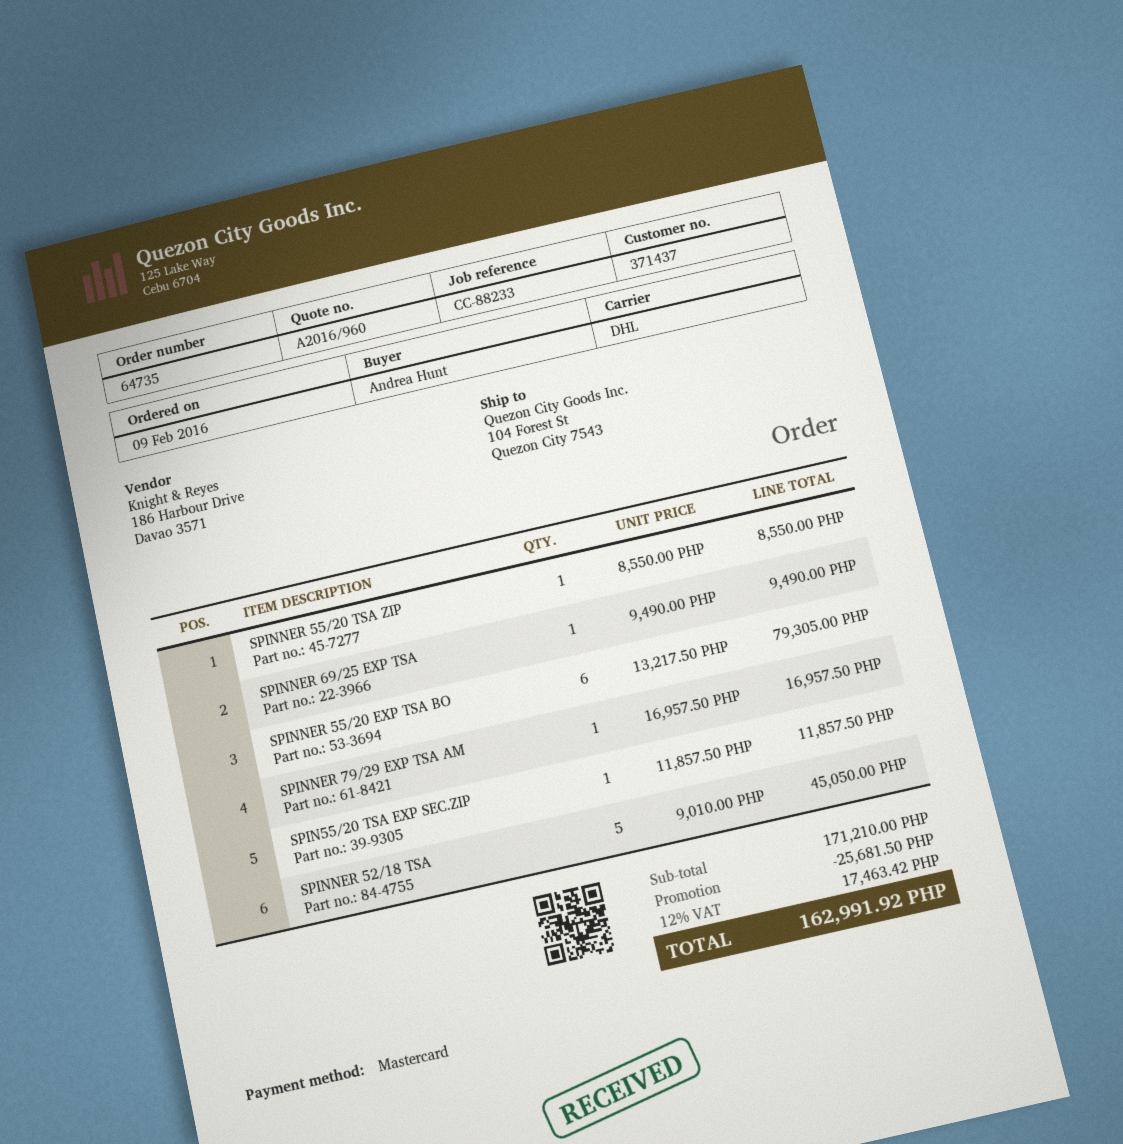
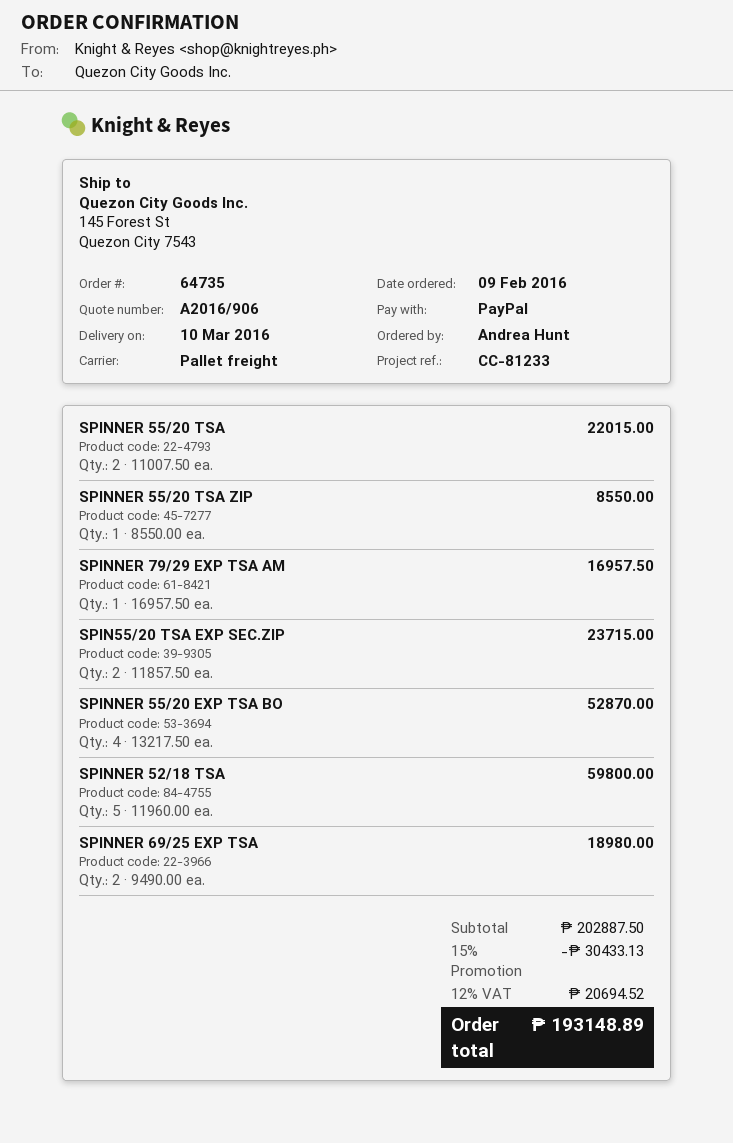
quote number: A2016/960 -> A2016/906
reference: CC-88233 -> CC-81233
payment method: Mastercard -> PayPal
shipping method: DHL -> pallet freight
ship to: 104 Forest St, Quezon City 7543 -> 145 Forest St, Quezon City 7543
SPINNER 69/25 EXP TSA: 1 x 9490.00 = 9490.00 -> 2 x 9490.00 = 18980.00
SPINNER 55/20 EXP TSA BO: 6 x 13217.50 = 79305.00 -> 4 x 13217.50 = 52870.00
SPIN55/20 TSA EXP SEC.ZIP: 1 x 11857.50 = 11857.50 -> 2 x 11857.50 = 23715.00
SPINNER 52/18 TSA: 5 x 9010.00 = 45050.00 -> 5 x 11960.00 = 59800.00
SPINNER 55/20 TSA: none -> 2 x 11007.50 = 22015.00
subtotal: 171210.00 -> 202887.50
discount: 25681.50 -> 30433.13
tax: 12% = 17463.42 -> 12% = 20694.52
total: 162991.92 -> 193148.89

